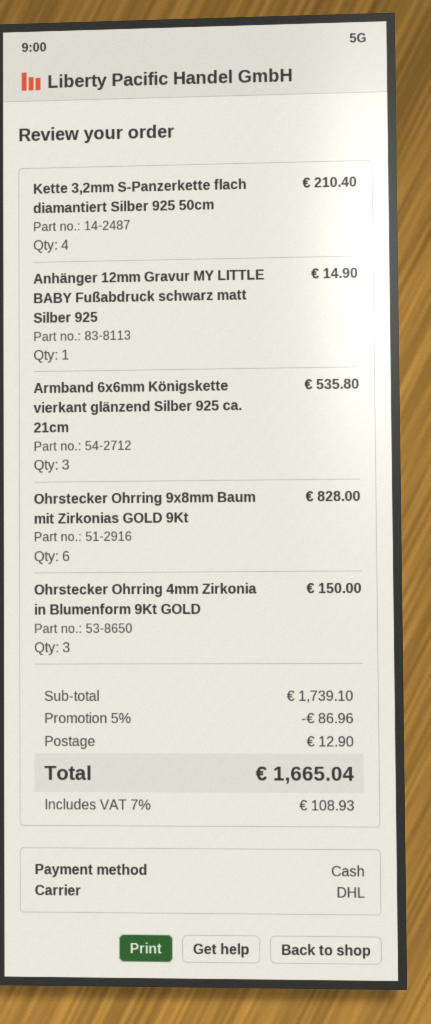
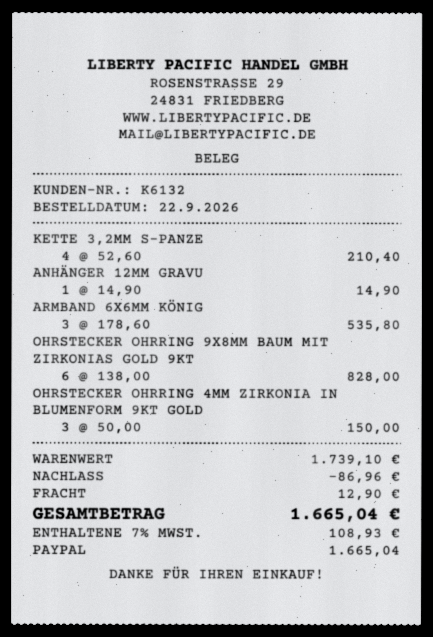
payment method: cash -> PayPal

